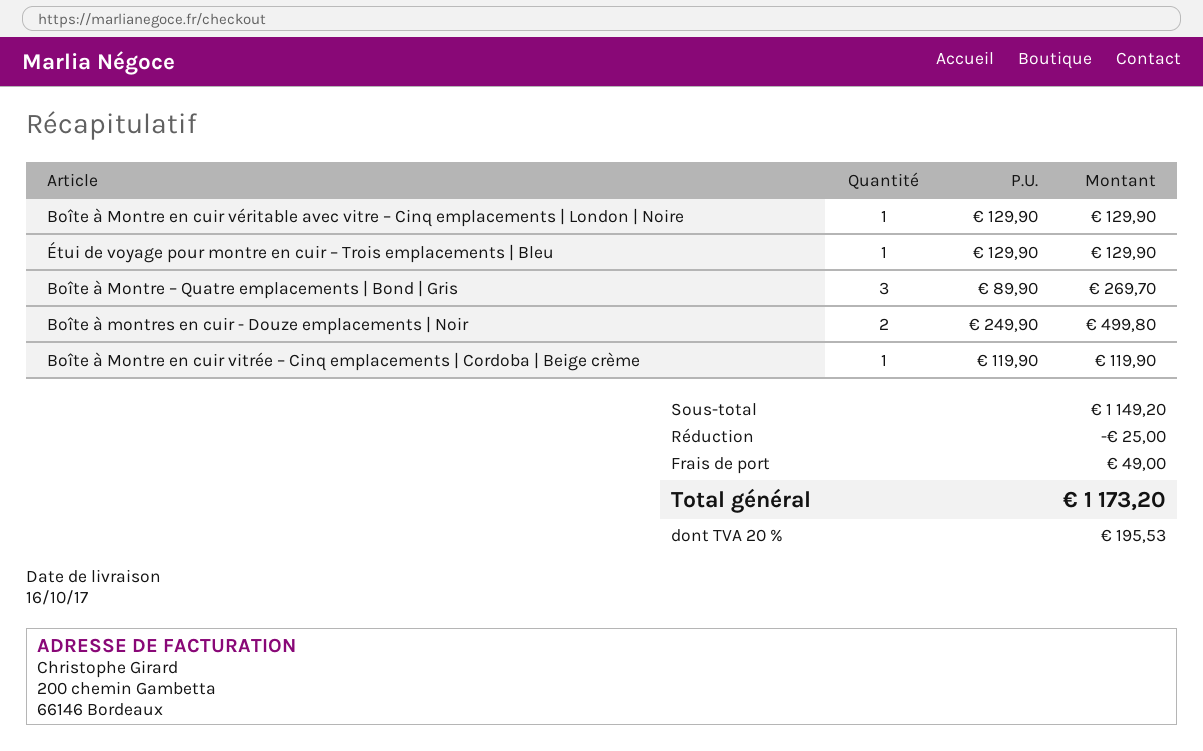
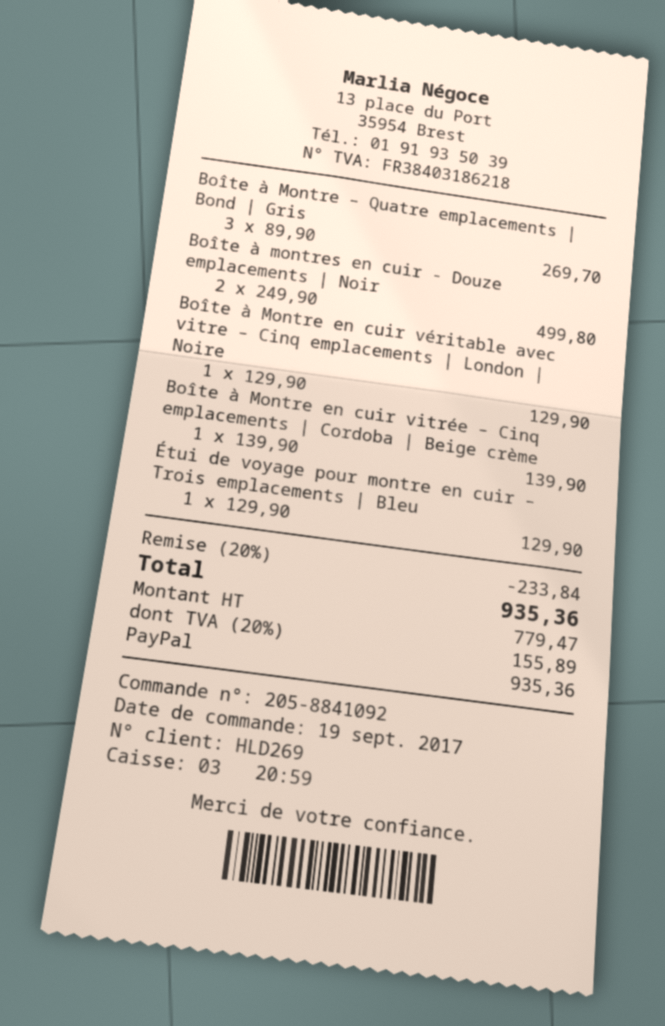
Boîte à Montre en cuir vitrée – Cinq emplacements | Cordoba | Beige crème: 1 x 119.90 = 119.90 -> 1 x 139.90 = 139.90
discount: 25.00 -> 233.84
shipping: 49.00 -> none
tax: 20% = 195.53 -> 20% = 155.89
total: 1173.20 -> 935.36

